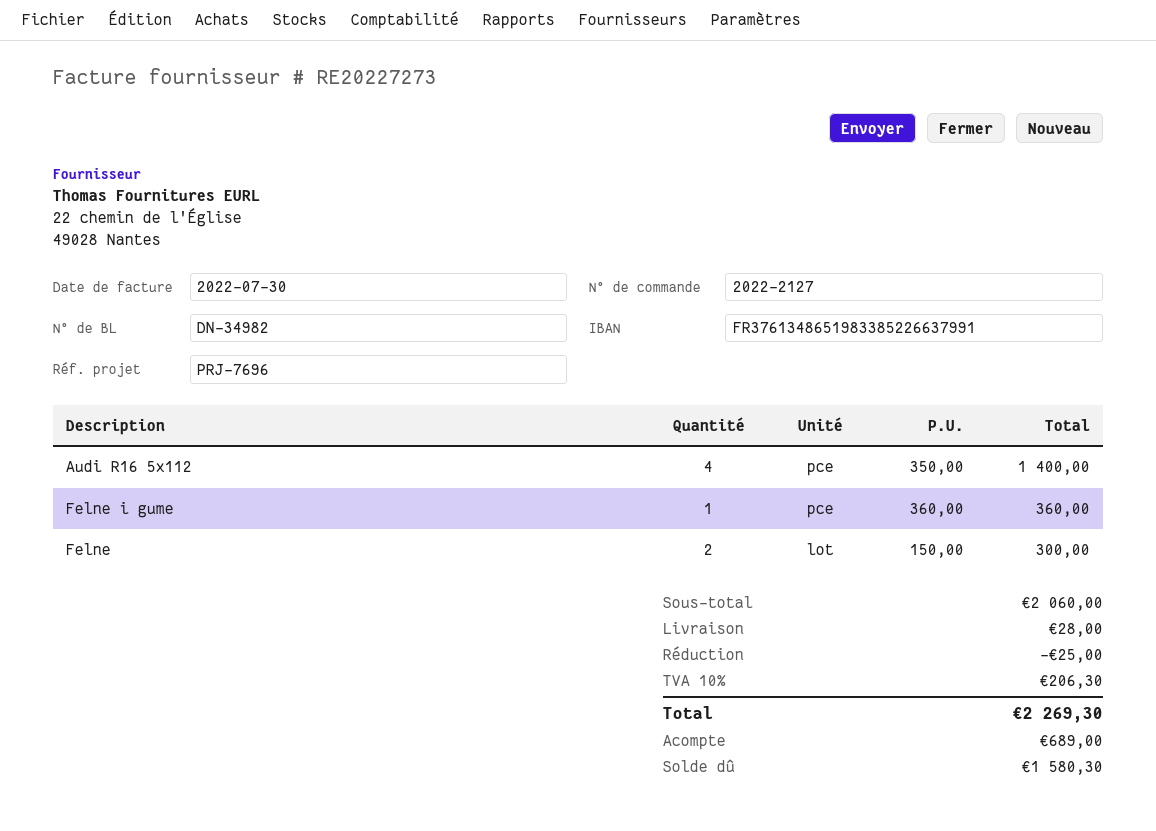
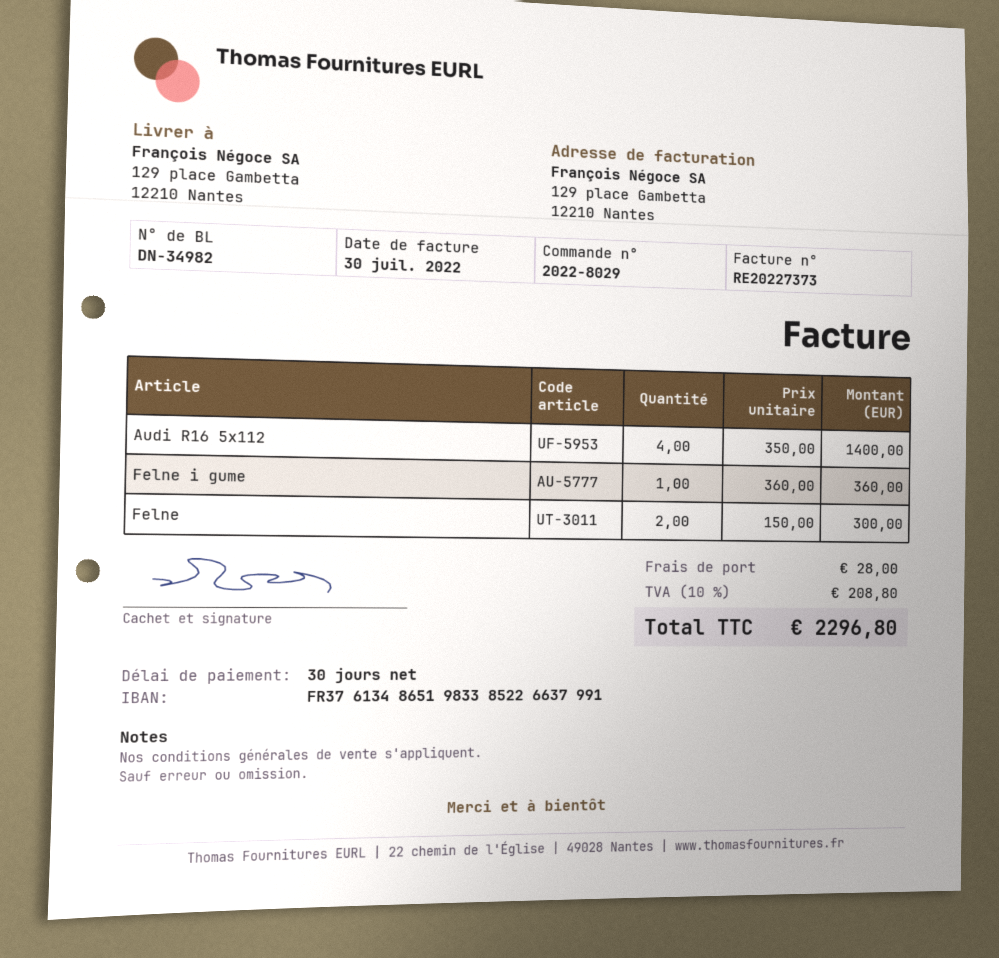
order number: 2022-2127 -> 2022-8029
invoice number: RE20227273 -> RE20227373
discount: 25.00 -> none
tax: 10% = 206.30 -> 10% = 208.80
total: 2269.30 -> 2296.80

